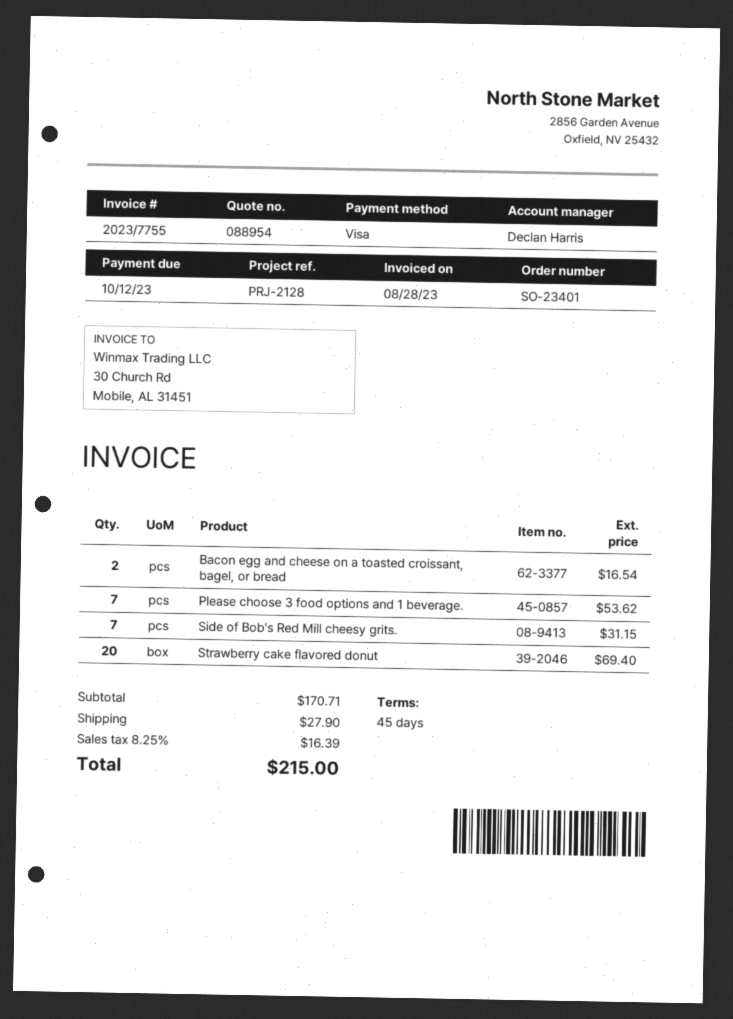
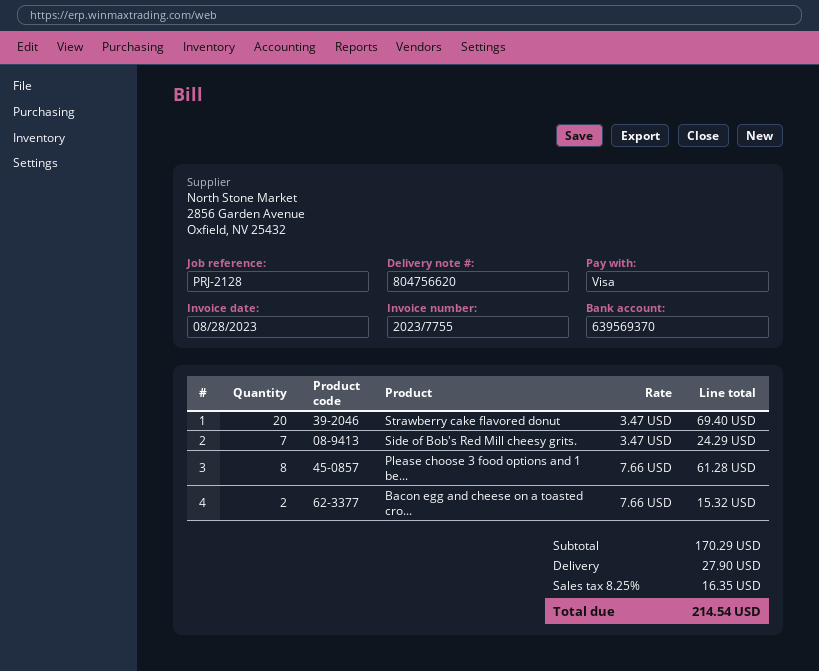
Bacon egg and cheese on a toasted croissant, bagel, or bread: 2 for 16.54 -> 2 for 15.32
Please choose 3 food options and 1 beverage.: 7 for 53.62 -> 8 for 61.28
Side of Bob's Red Mill cheesy grits.: 7 for 31.15 -> 7 for 24.29
subtotal: 170.71 -> 170.29
tax: 8.25% = 16.39 -> 8.25% = 16.35
total: 215.00 -> 214.54

